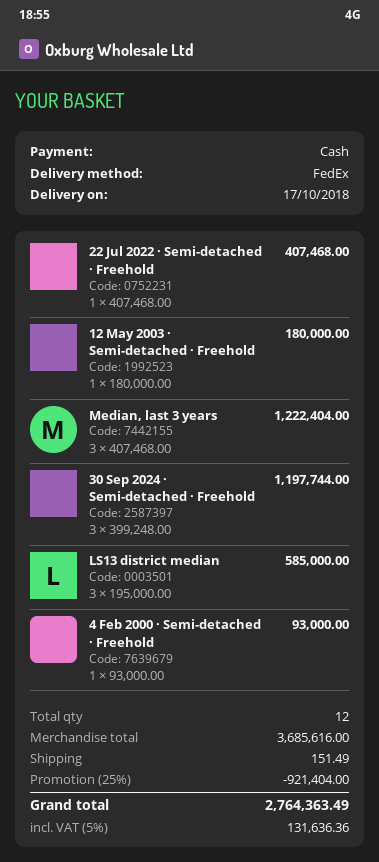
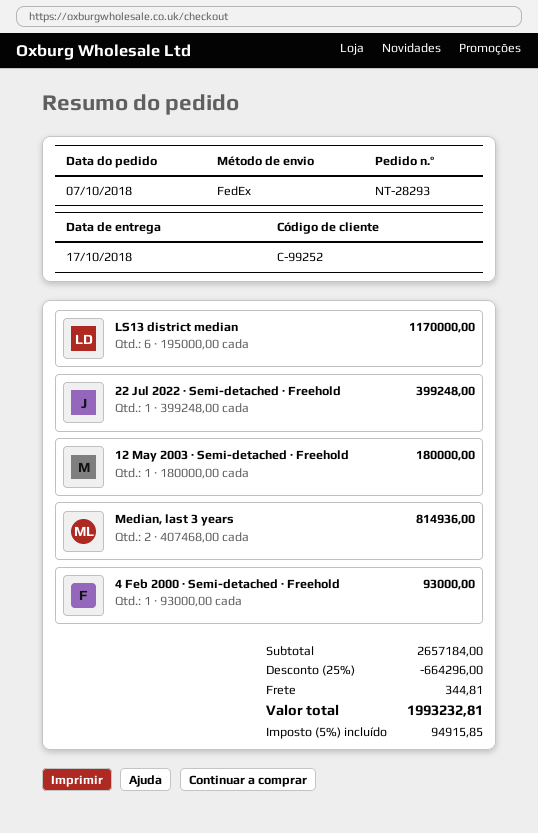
22 Jul 2022 · Semi-detached · Freehold: 1 x 407468.00 = 407468.00 -> 1 x 399248.00 = 399248.00
Median, last 3 years: 3 x 407468.00 = 1222404.00 -> 2 x 407468.00 = 814936.00
30 Sep 2024 · Semi-detached · Freehold: 3 x 399248.00 = 1197744.00 -> none
LS13 district median: 3 x 195000.00 = 585000.00 -> 6 x 195000.00 = 1170000.00
subtotal: 3685616.00 -> 2657184.00
discount: 25% = 921404.00 -> 25% = 664296.00
shipping: 151.49 -> 344.81
tax: 5% = 131636.36 -> 5% = 94915.85
total: 2764363.49 -> 1993232.81

